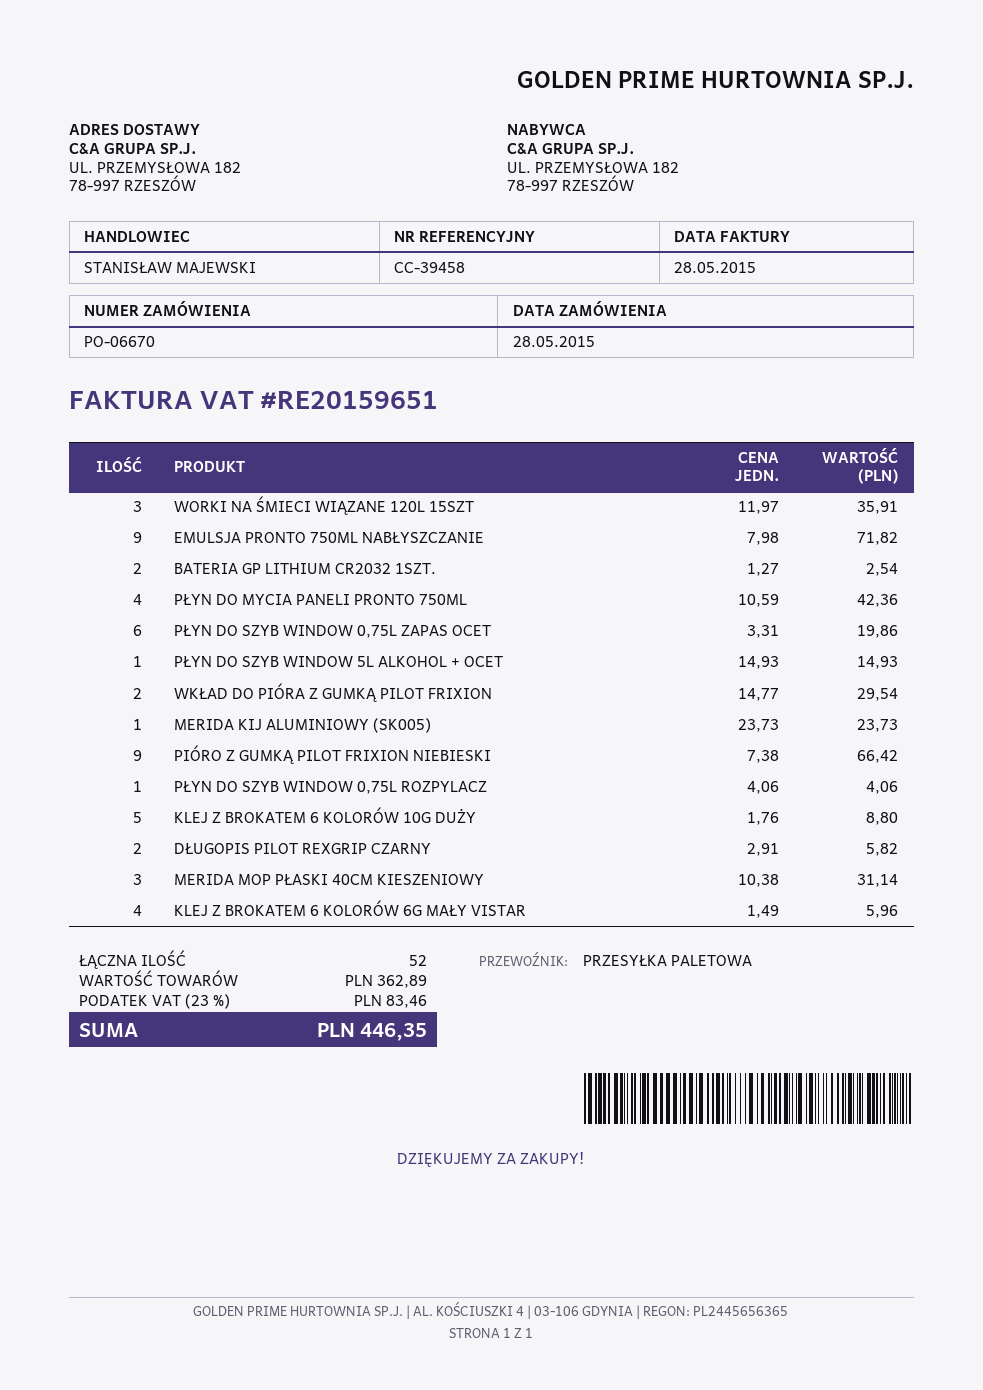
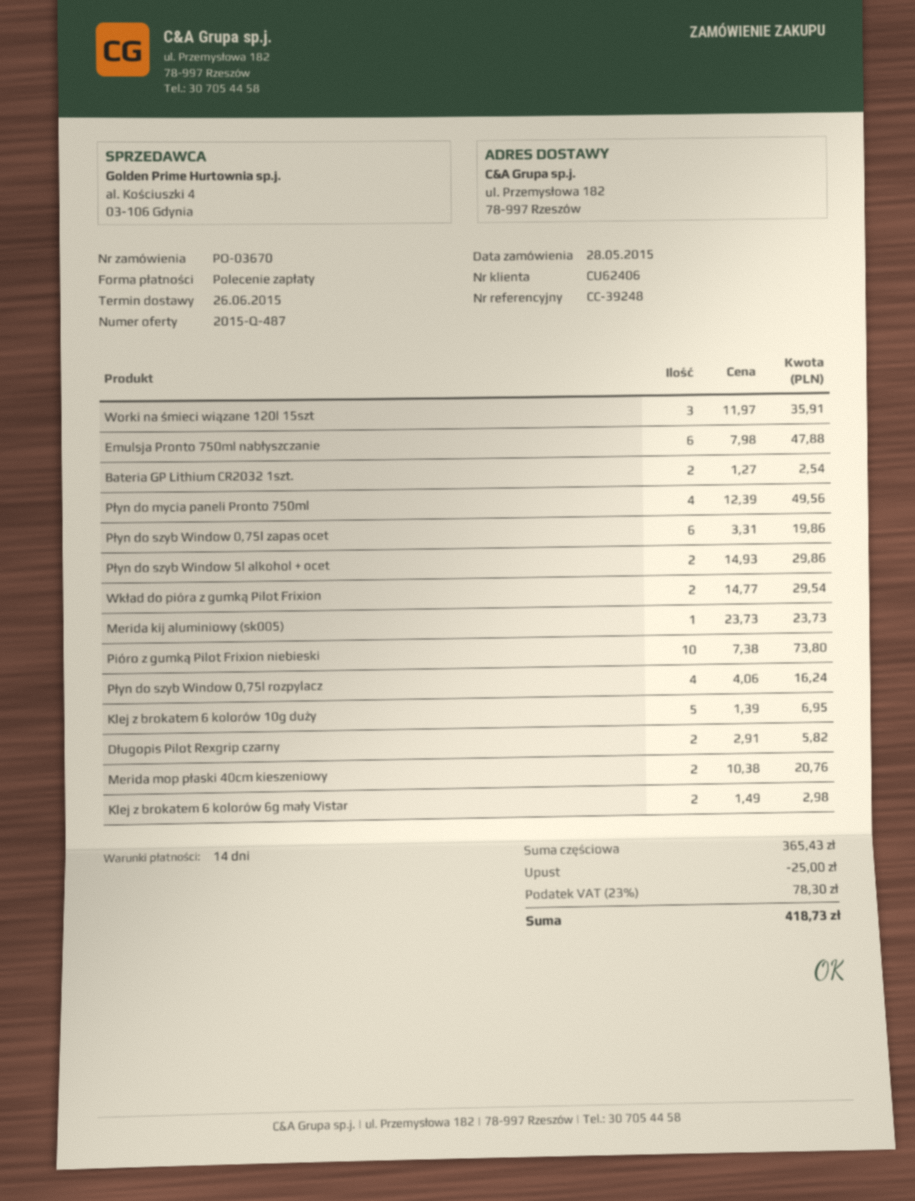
order number: PO-06670 -> PO-03670
reference: CC-39458 -> CC-39248
EMULSJA PRONTO 750ML NABŁYSZCZANIE: 9 x 7.98 = 71.82 -> 6 x 7.98 = 47.88
PŁYN DO MYCIA PANELI PRONTO 750ML: 4 x 10.59 = 42.36 -> 4 x 12.39 = 49.56
PŁYN DO SZYB WINDOW 5L ALKOHOL + OCET: 1 x 14.93 = 14.93 -> 2 x 14.93 = 29.86
PIÓRO Z GUMKĄ PILOT FRIXION NIEBIESKI: 9 x 7.38 = 66.42 -> 10 x 7.38 = 73.80
PŁYN DO SZYB WINDOW 0,75L ROZPYLACZ: 1 x 4.06 = 4.06 -> 4 x 4.06 = 16.24
KLEJ Z BROKATEM 6 KOLORÓW 10G DUŻY: 5 x 1.76 = 8.80 -> 5 x 1.39 = 6.95
MERIDA MOP PŁASKI 40CM KIESZENIOWY: 3 x 10.38 = 31.14 -> 2 x 10.38 = 20.76
KLEJ Z BROKATEM 6 KOLORÓW 6G MAŁY VISTAR: 4 x 1.49 = 5.96 -> 2 x 1.49 = 2.98
subtotal: 362.89 -> 365.43
discount: none -> 25.00
tax: 23% = 83.46 -> 23% = 78.30
total: 446.35 -> 418.73

